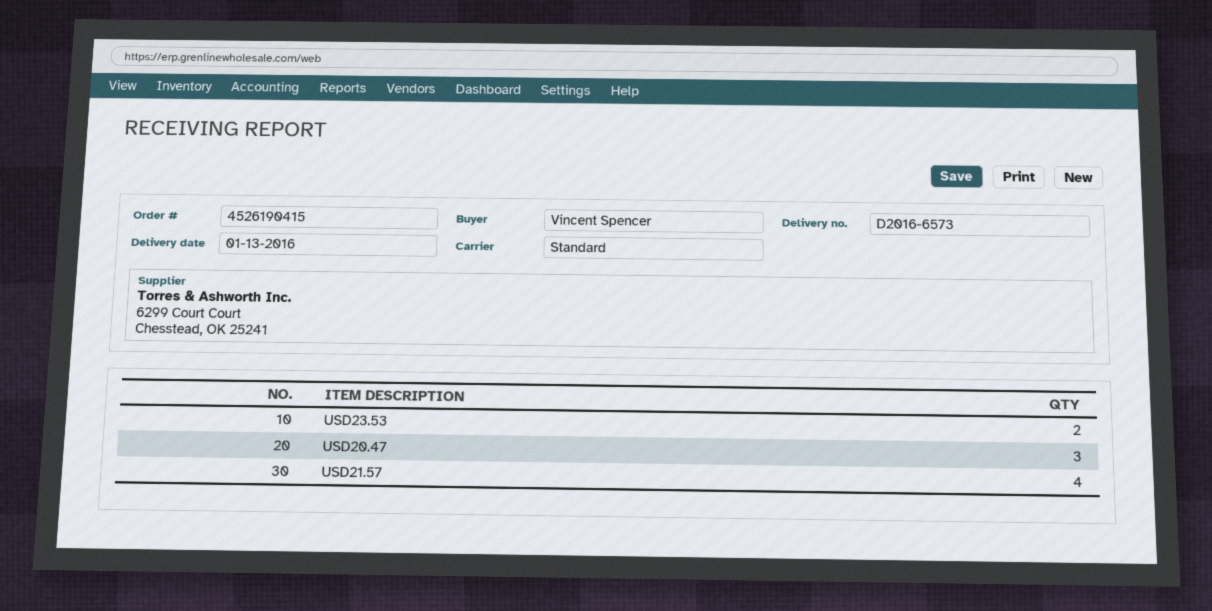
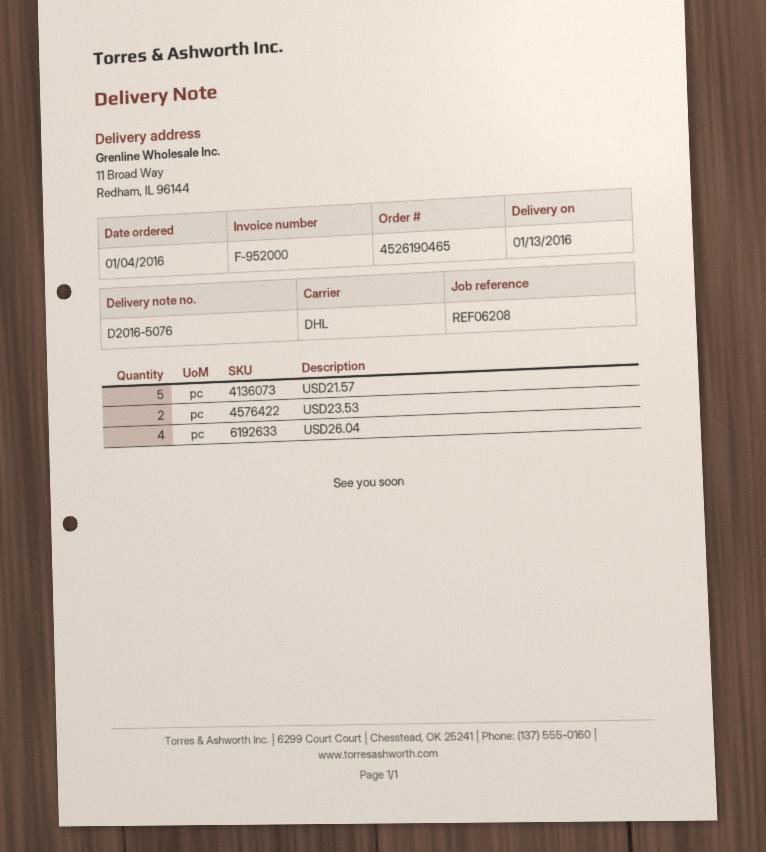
order number: 4526190415 -> 4526190465
delivery note number: D2016-6573 -> D2016-5076
shipping method: standard -> DHL
USD20.47: 3 -> none
USD21.57: 4 -> 5
USD26.04: none -> 4

